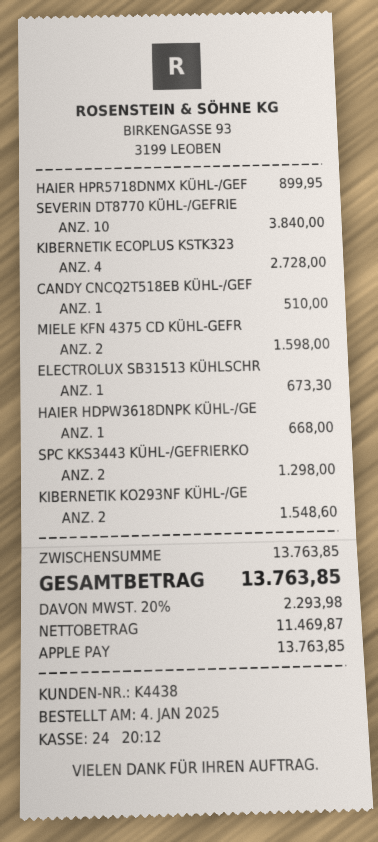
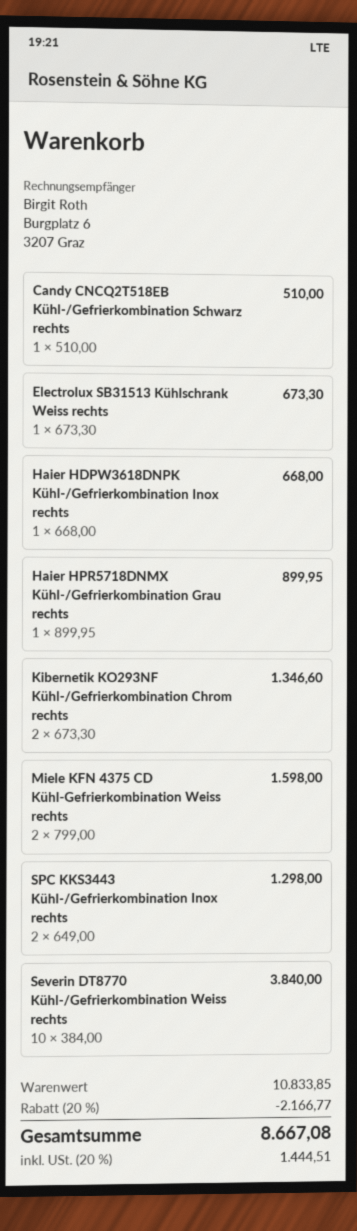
KIBERNETIK ECOPLUS KSTK323: 4 for 2728.00 -> none
KIBERNETIK KO293NF KÜHL-/GE: 2 for 1548.60 -> 2 for 1346.60
subtotal: 13763.85 -> 10833.85
discount: none -> 20% = 2166.77
tax: 20% = 2293.98 -> 20% = 1444.51
total: 13763.85 -> 8667.08

